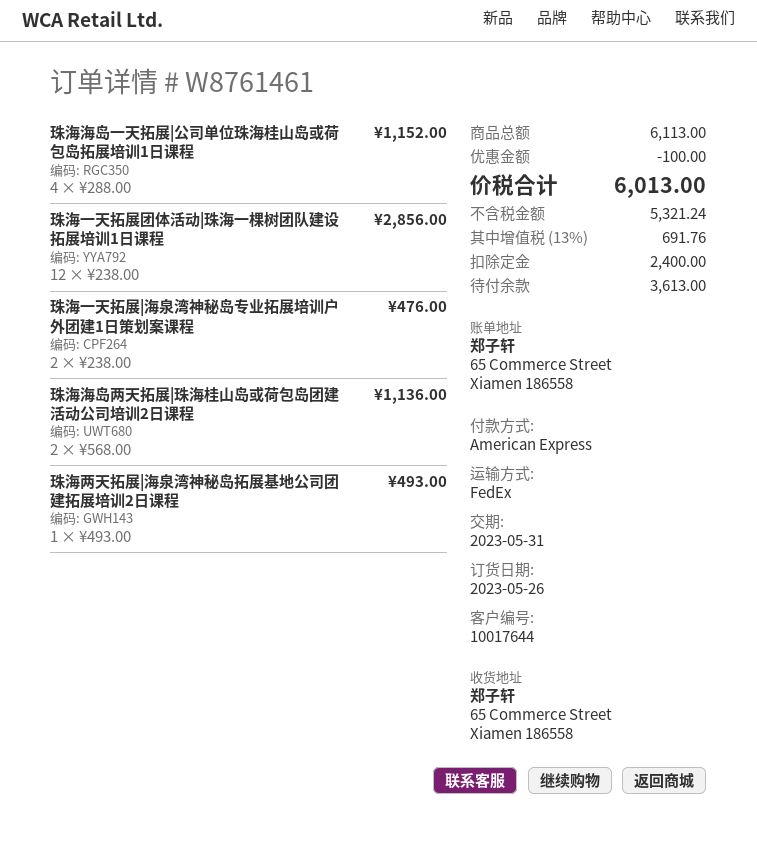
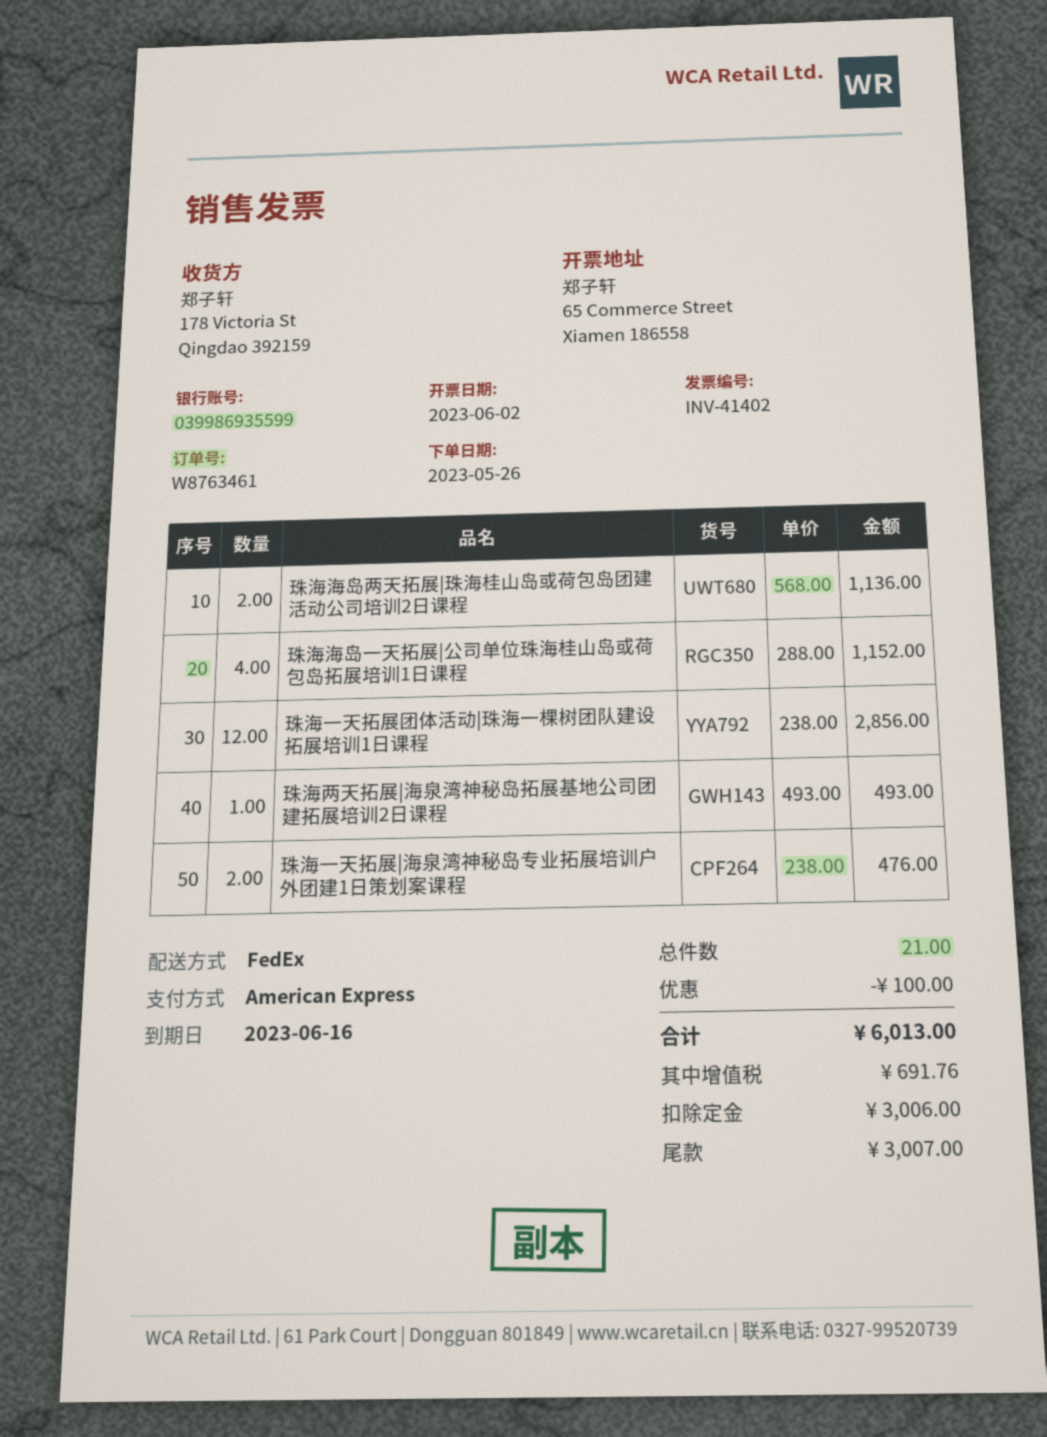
order number: W8761461 -> W8763461
ship to: 65 Commerce Street, Xiamen 186558 -> 178 Victoria St, Qingdao 392159
deposit: 2400.00 -> 3006.00
balance: 3613.00 -> 3007.00

